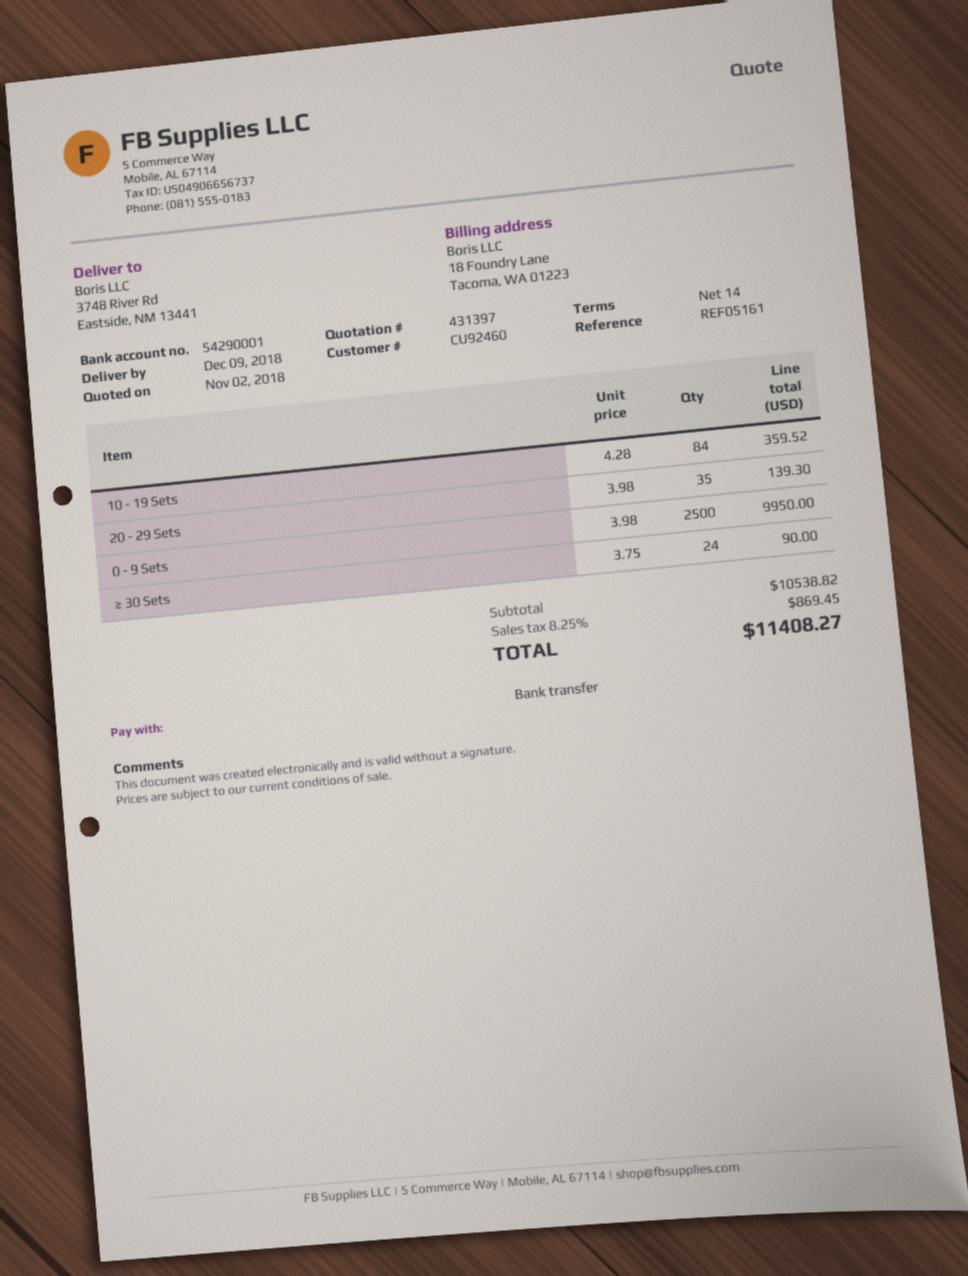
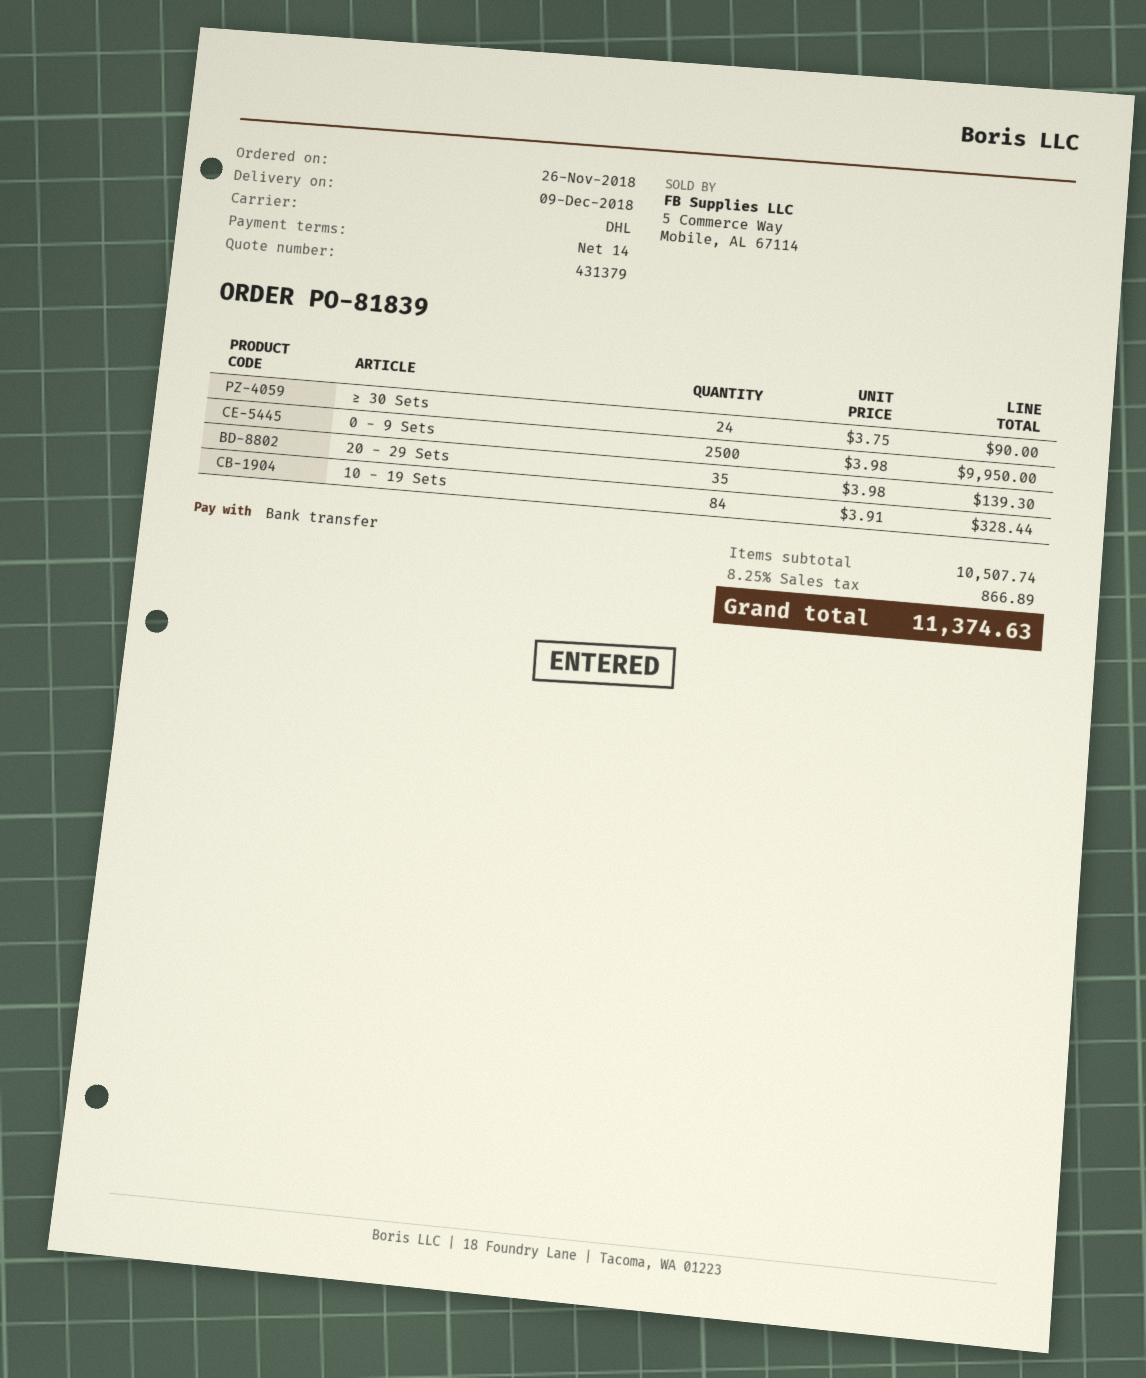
quote number: 431397 -> 431379
10 - 19 Sets: 84 x 4.28 = 359.52 -> 84 x 3.91 = 328.44
subtotal: 10538.82 -> 10507.74
tax: 8.25% = 869.45 -> 8.25% = 866.89
total: 11408.27 -> 11374.63

